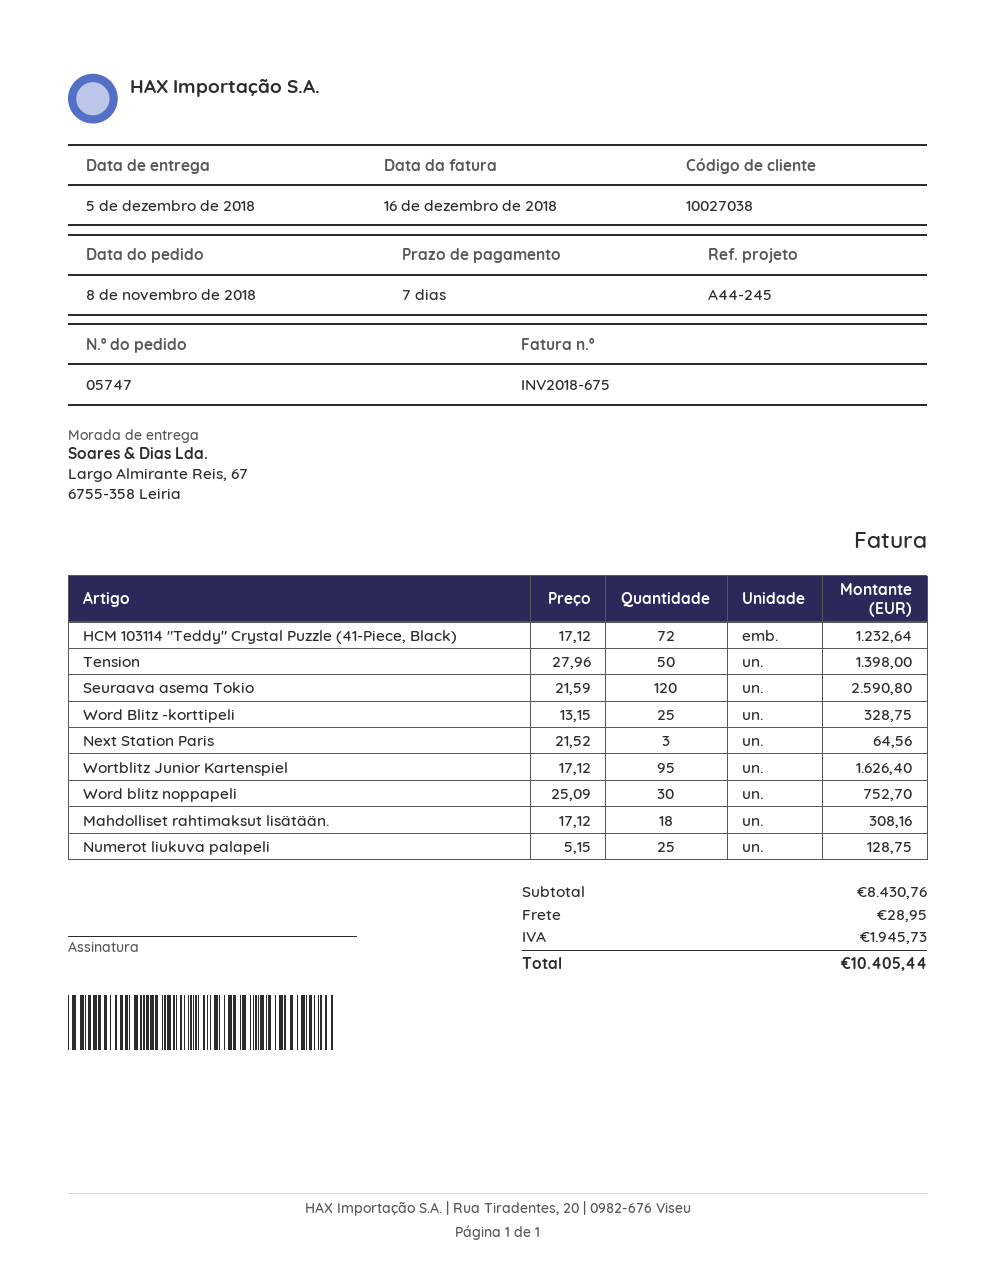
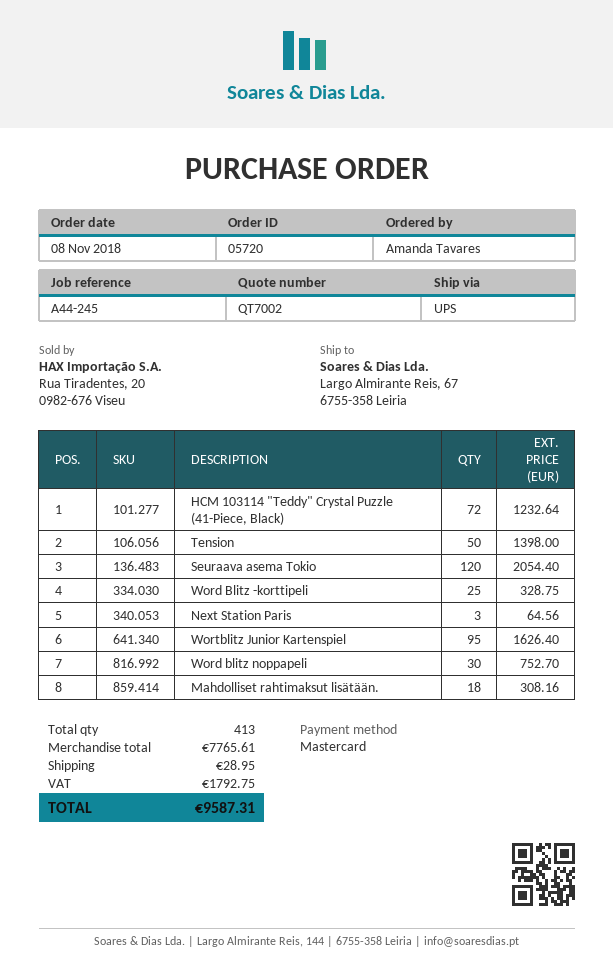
order number: 05747 -> 05720
Seuraava asema Tokio: 120 for 2590.80 -> 120 for 2054.40
Numerot liukuva palapeli: 25 for 128.75 -> none
subtotal: 8430.76 -> 7765.61
tax: 1945.73 -> 1792.75
total: 10405.44 -> 9587.31

